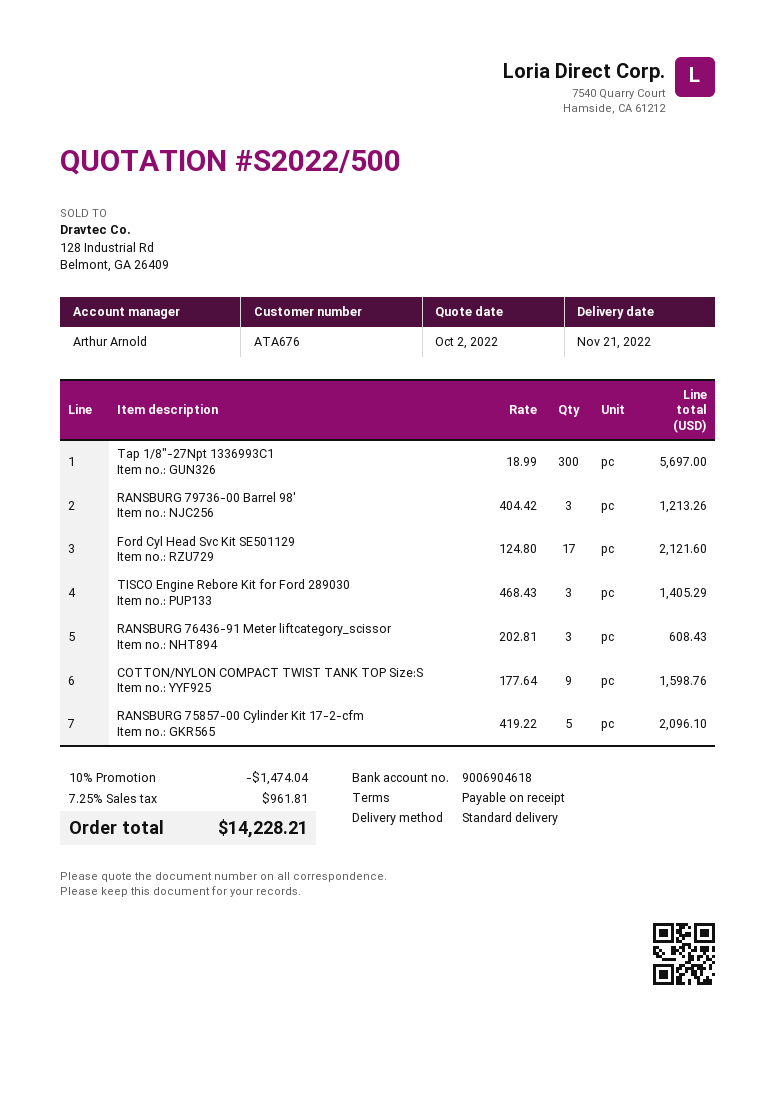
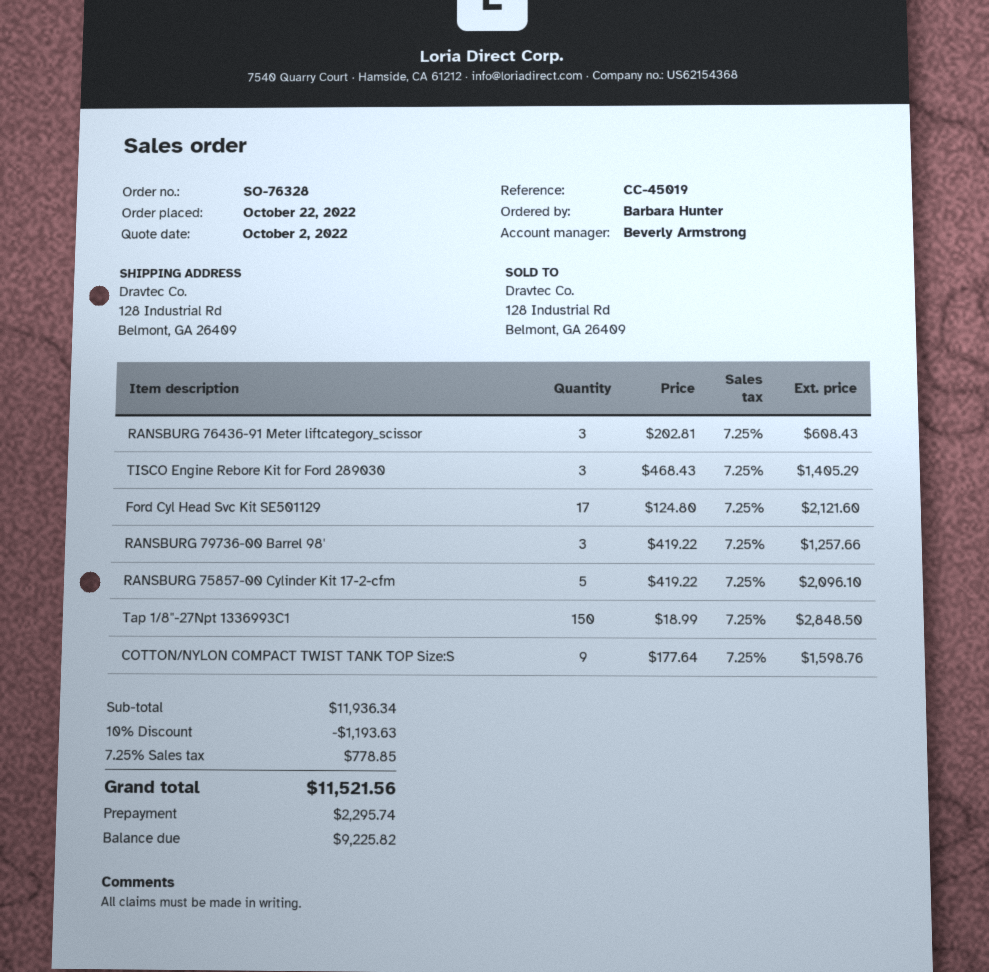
sales rep: Arthur Arnold -> Beverly Armstrong
Tap 1/8"-27Npt 1336993C1: 300 x 18.99 = 5697.00 -> 150 x 18.99 = 2848.50
RANSBURG 79736-00 Barrel 98': 3 x 404.42 = 1213.26 -> 3 x 419.22 = 1257.66
discount: 10% = 1474.04 -> 10% = 1193.63
tax: 7.25% = 961.81 -> 7.25% = 778.85
total: 14228.21 -> 11521.56

